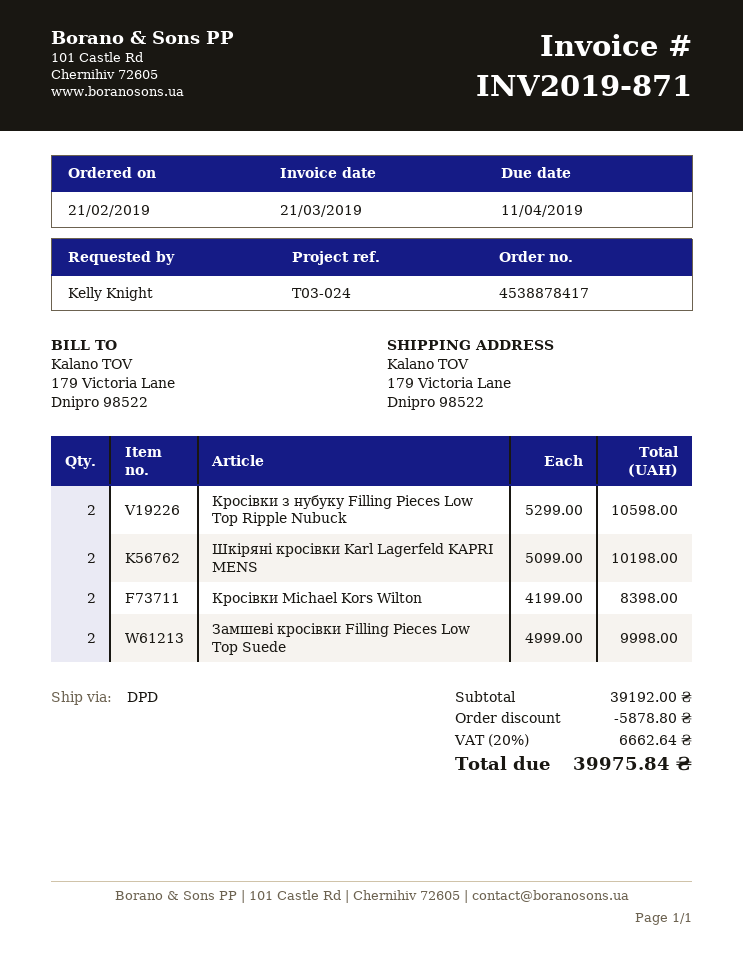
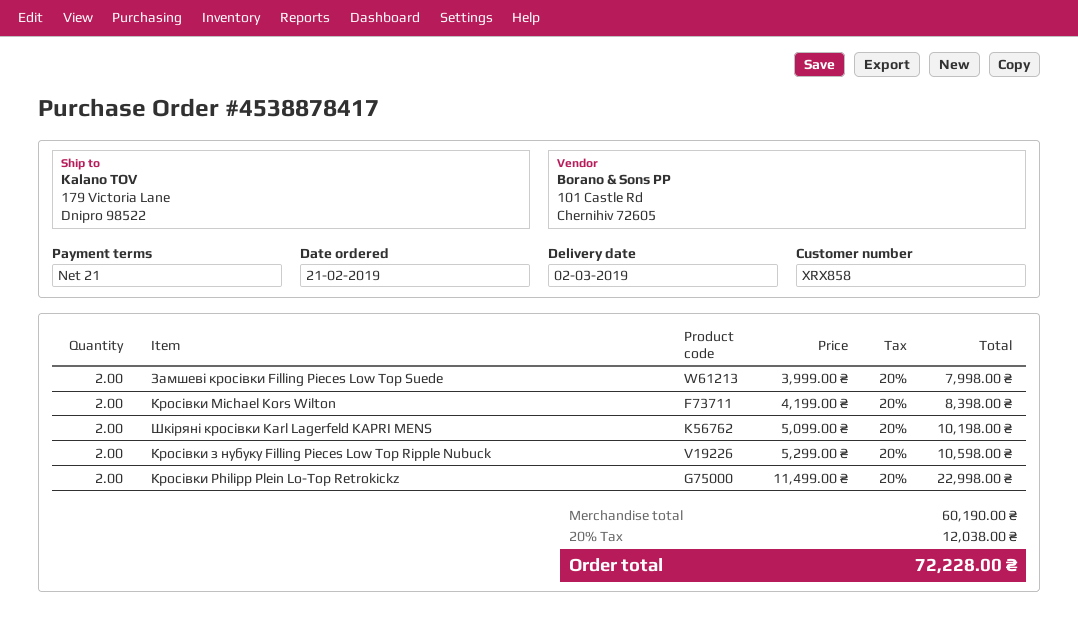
Замшеві кросівки Filling Pieces Low Top Suede: 2 x 4999.00 = 9998.00 -> 2 x 3999.00 = 7998.00
Кросівки Philipp Plein Lo-Top Retrokickz: none -> 2 x 11499.00 = 22998.00
subtotal: 39192.00 -> 60190.00
discount: 5878.80 -> none
tax: 20% = 6662.64 -> 20% = 12038.00
total: 39975.84 -> 72228.00

